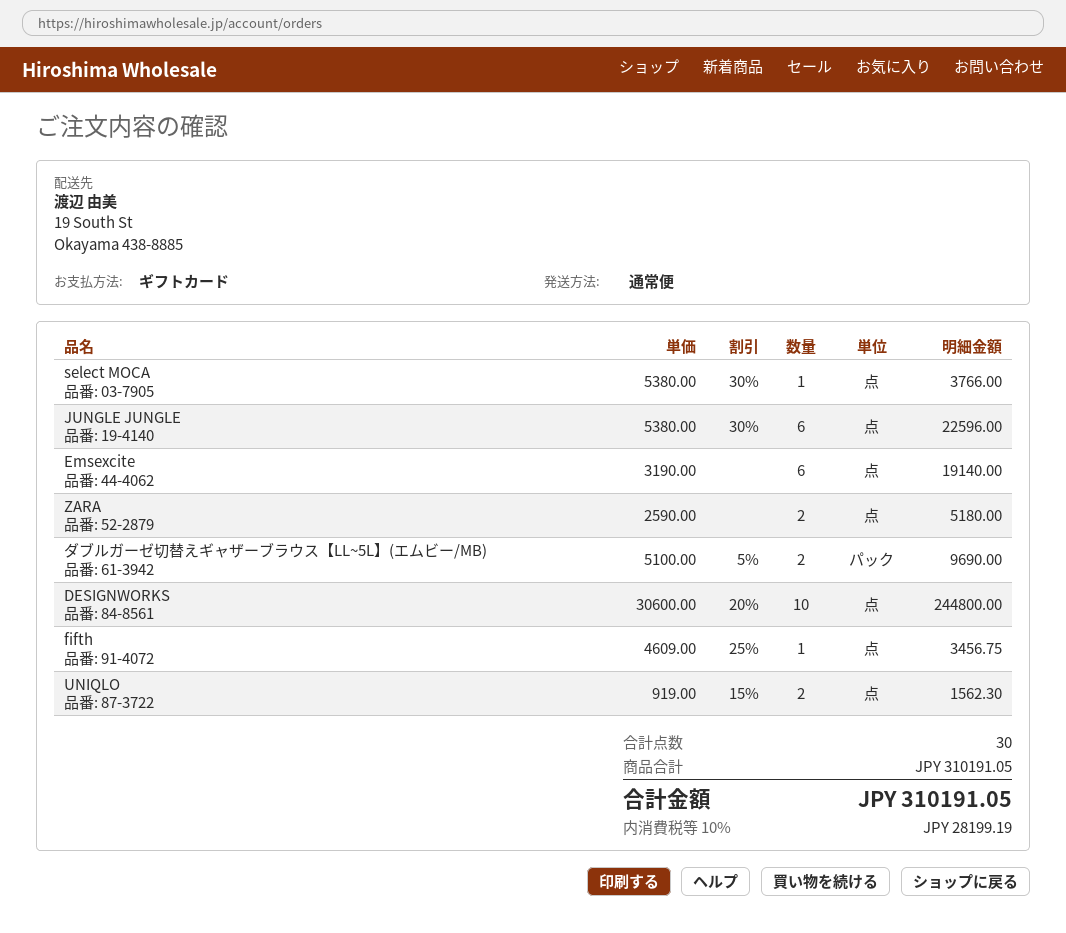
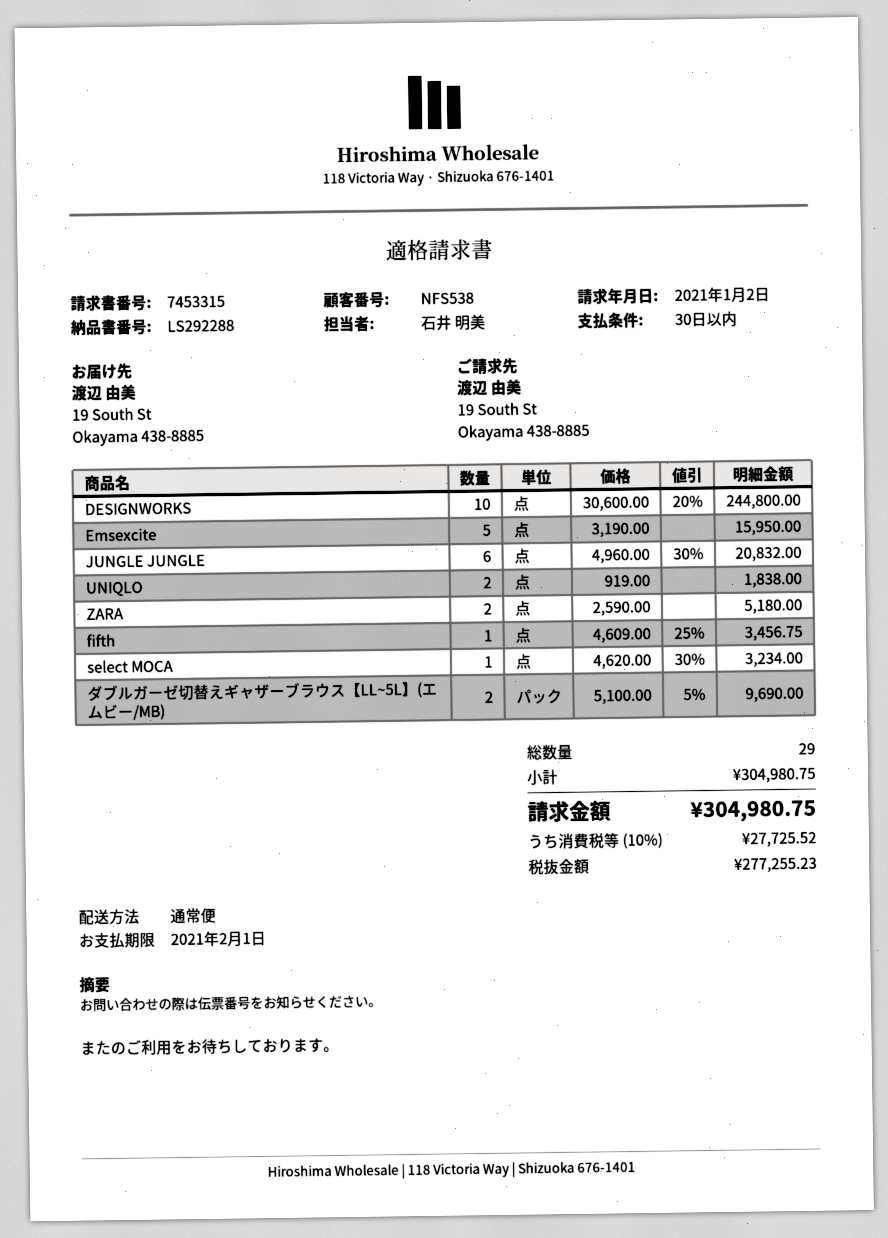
select MOCA: 1 x 5380.00 - 30% = 3766.00 -> 1 x 4620.00 - 30% = 3234.00
JUNGLE JUNGLE: 6 x 5380.00 - 30% = 22596.00 -> 6 x 4960.00 - 30% = 20832.00
Emsexcite: 6 x 3190.00 = 19140.00 -> 5 x 3190.00 = 15950.00
UNIQLO: 2 x 919.00 - 15% = 1562.30 -> 2 x 919.00 = 1838.00
total quantity: 30 -> 29
subtotal: 310191.05 -> 304980.75
tax: 10% = 28199.19 -> 10% = 27725.52
total: 310191.05 -> 304980.75

